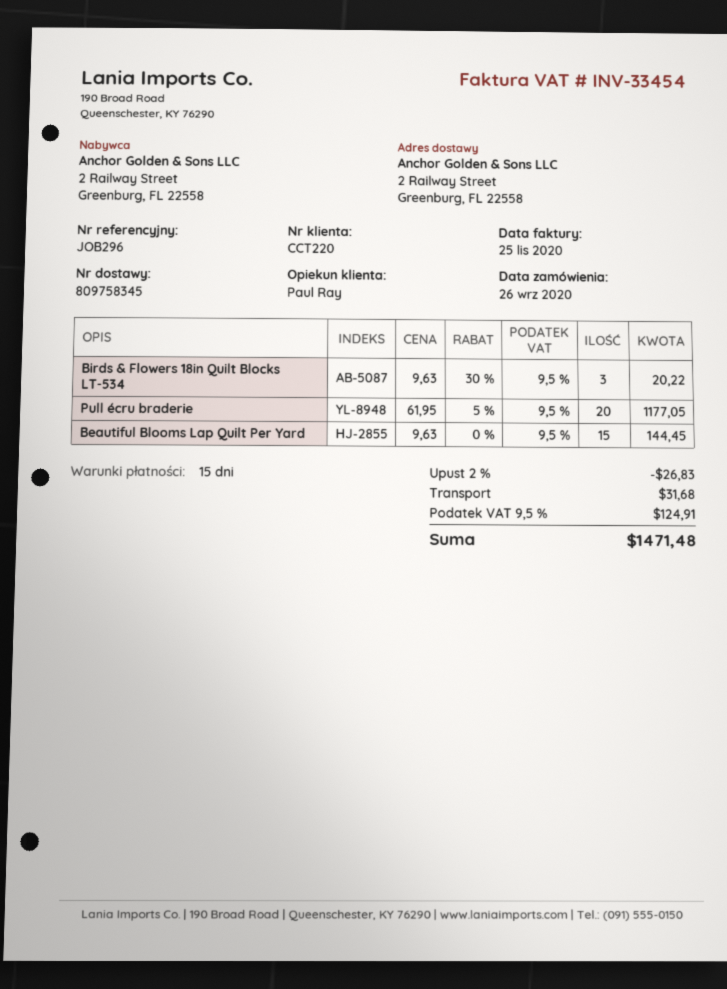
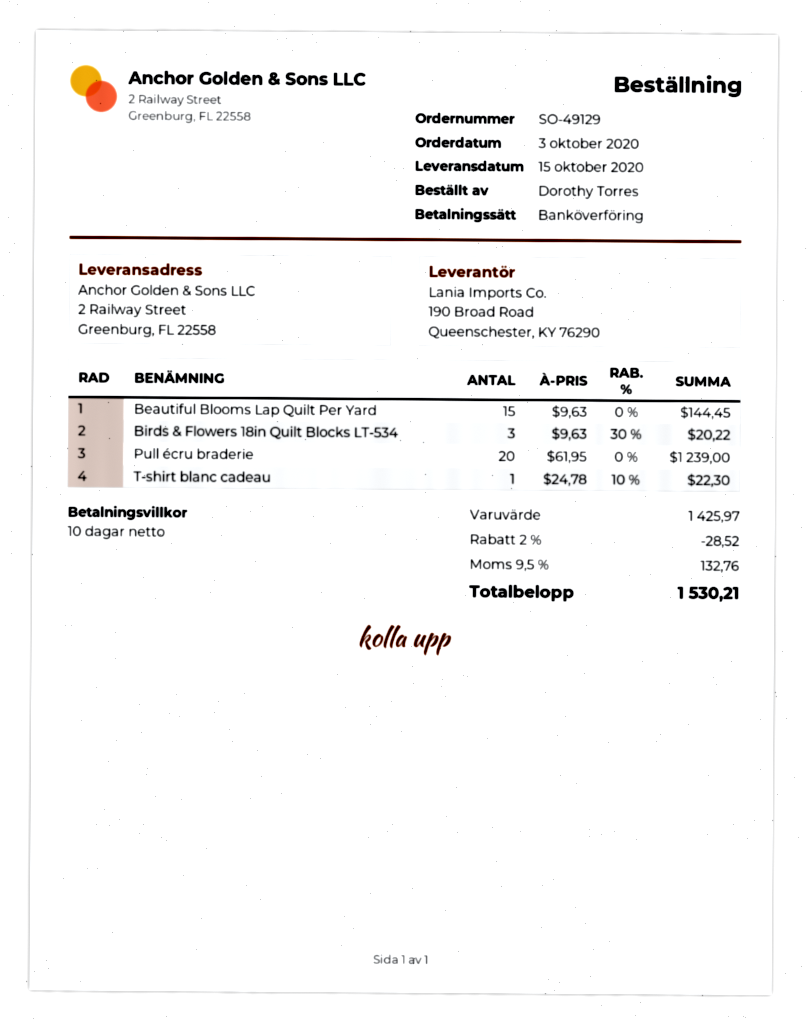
order date: 2020-09-26 -> 2020-10-03
payment terms: 15 days -> 10 days
Pull écru braderie: 20 x 61.95 - 5% = 1177.05 -> 20 x 61.95 = 1239.00
T-shirt blanc cadeau: none -> 1 x 24.78 - 10% = 22.30
discount: 2% = 26.83 -> 2% = 28.52
shipping: 31.68 -> none
tax: 9.5% = 124.91 -> 9.5% = 132.76
total: 1471.48 -> 1530.21

